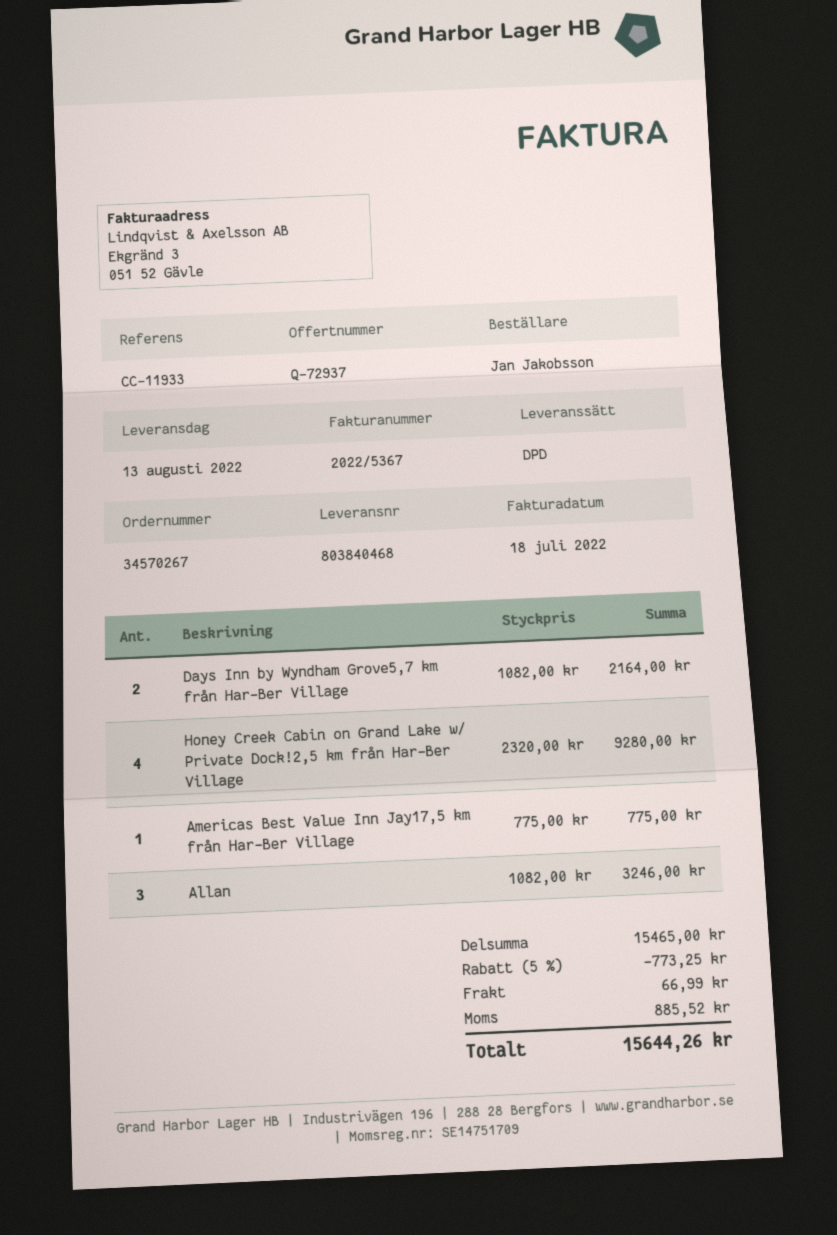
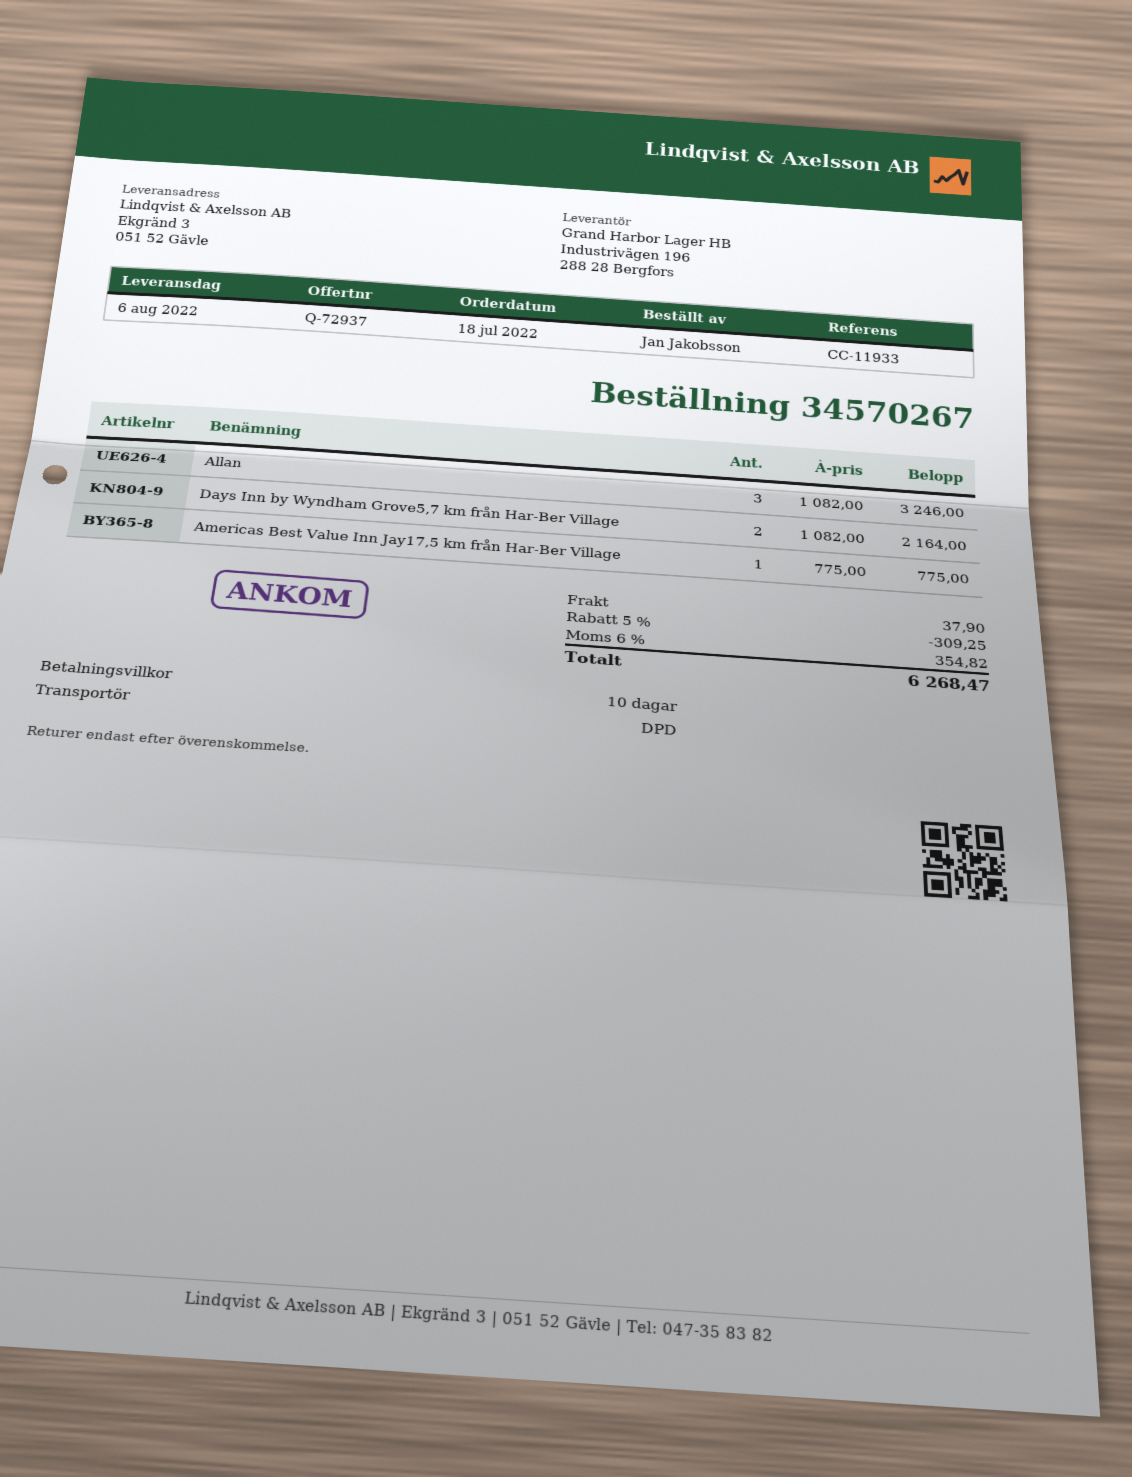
delivery date: 2022-08-13 -> 2022-08-06
Honey Creek Cabin on Grand Lake w/ Private Dock!2,5 km från Har-Ber Village: 4 x 2320.00 = 9280.00 -> none
discount: 5% = 773.25 -> 5% = 309.25
shipping: 66.99 -> 37.90
tax: 885.52 -> 354.82
total: 15644.26 -> 6268.47

